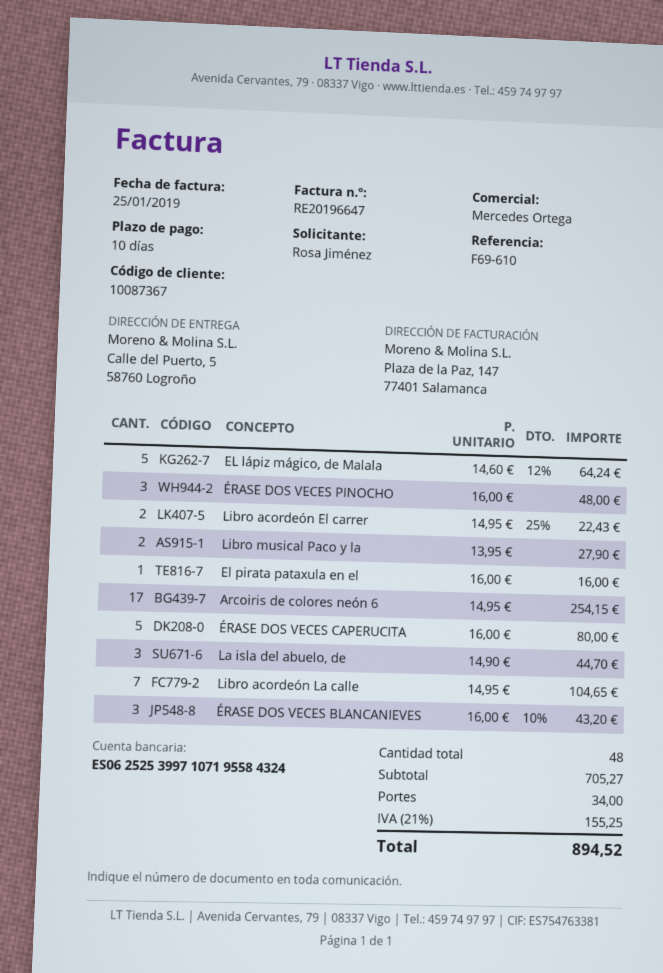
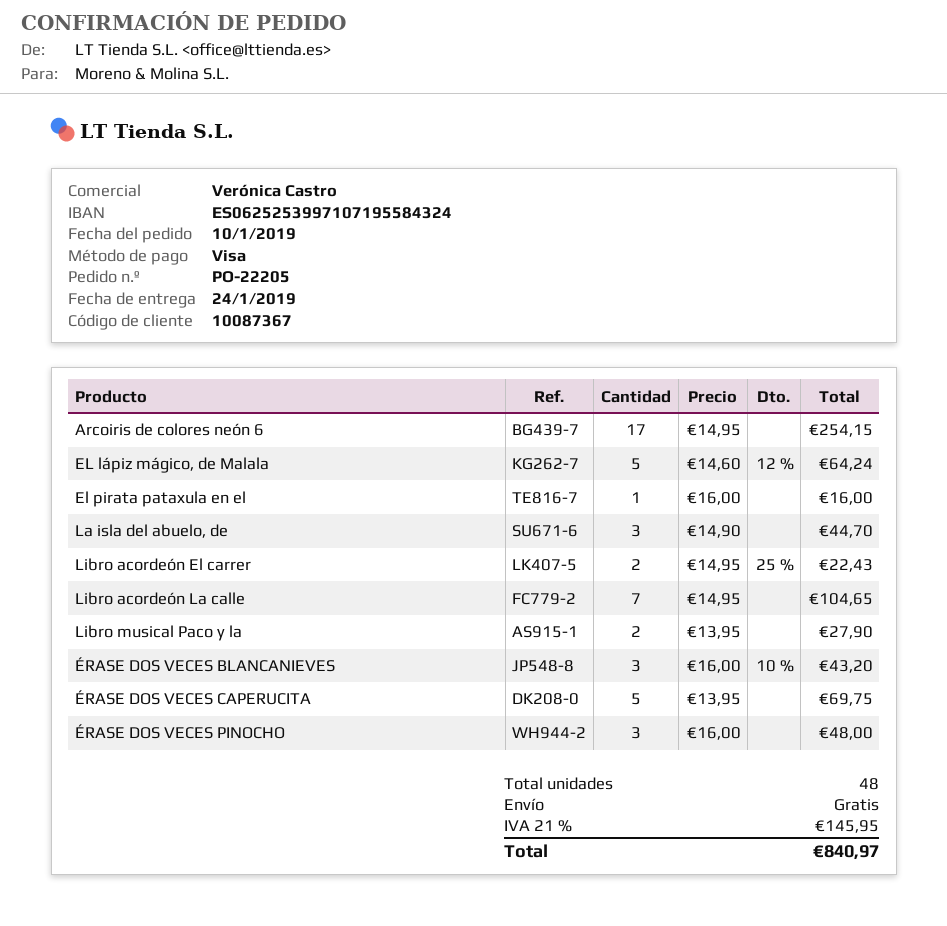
sales rep: Mercedes Ortega -> Verónica Castro
ÉRASE DOS VECES CAPERUCITA: 5 x 16.00 = 80.00 -> 5 x 13.95 = 69.75
shipping: 34.00 -> 0.00
tax: 21% = 155.25 -> 21% = 145.95
total: 894.52 -> 840.97

